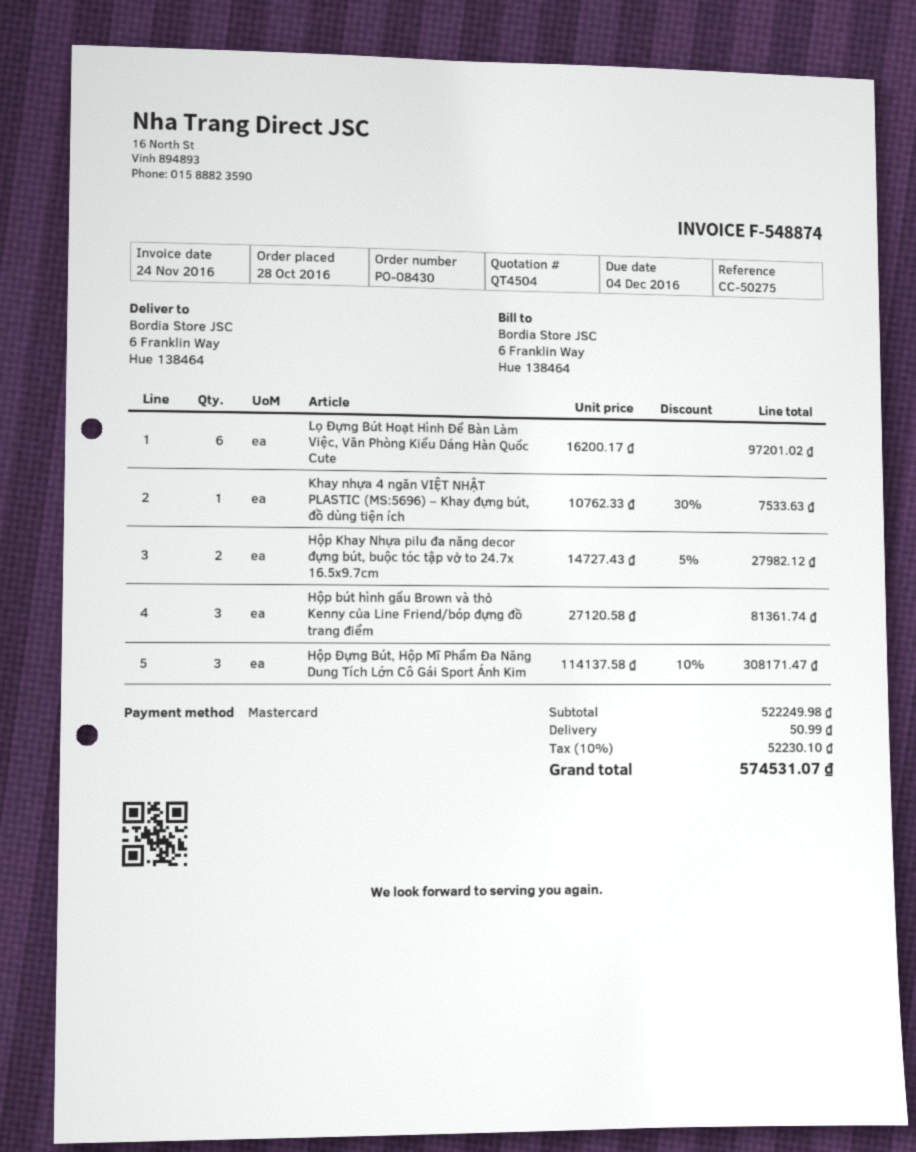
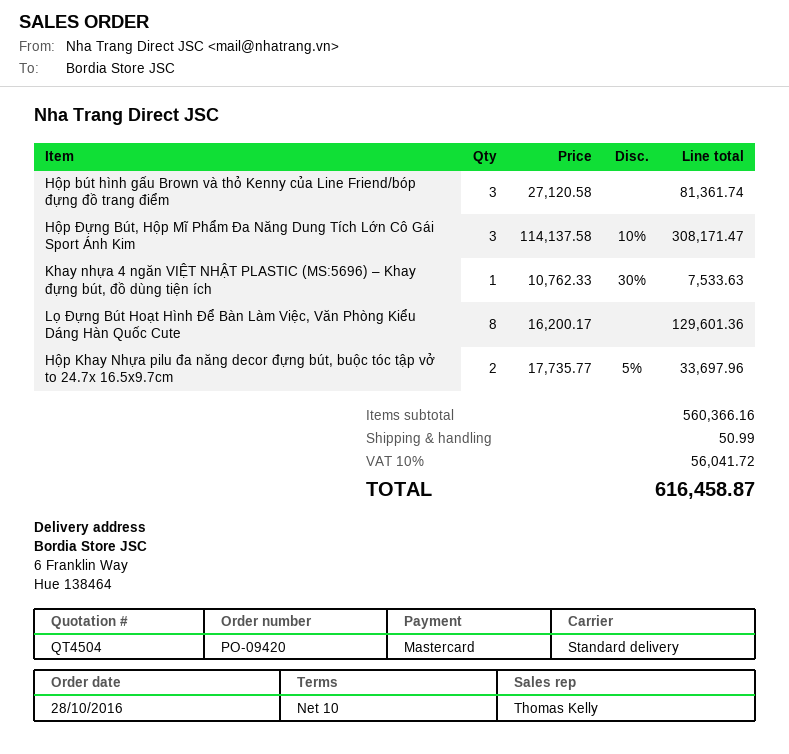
order number: PO-08430 -> PO-09420
Lọ Đựng Bút Hoạt Hình Để Bàn Làm Việc, Văn Phòng Kiểu Dáng Hàn Quốc Cute: 6 x 16200.17 = 97201.02 -> 8 x 16200.17 = 129601.36
Hộp Khay Nhựa pilu đa năng decor đựng bút, buộc tóc tập vở to 24.7x 16.5x9.7cm: 2 x 14727.43 - 5% = 27982.12 -> 2 x 17735.77 - 5% = 33697.96
subtotal: 522249.98 -> 560366.16
tax: 10% = 52230.10 -> 10% = 56041.72
total: 574531.07 -> 616458.87

